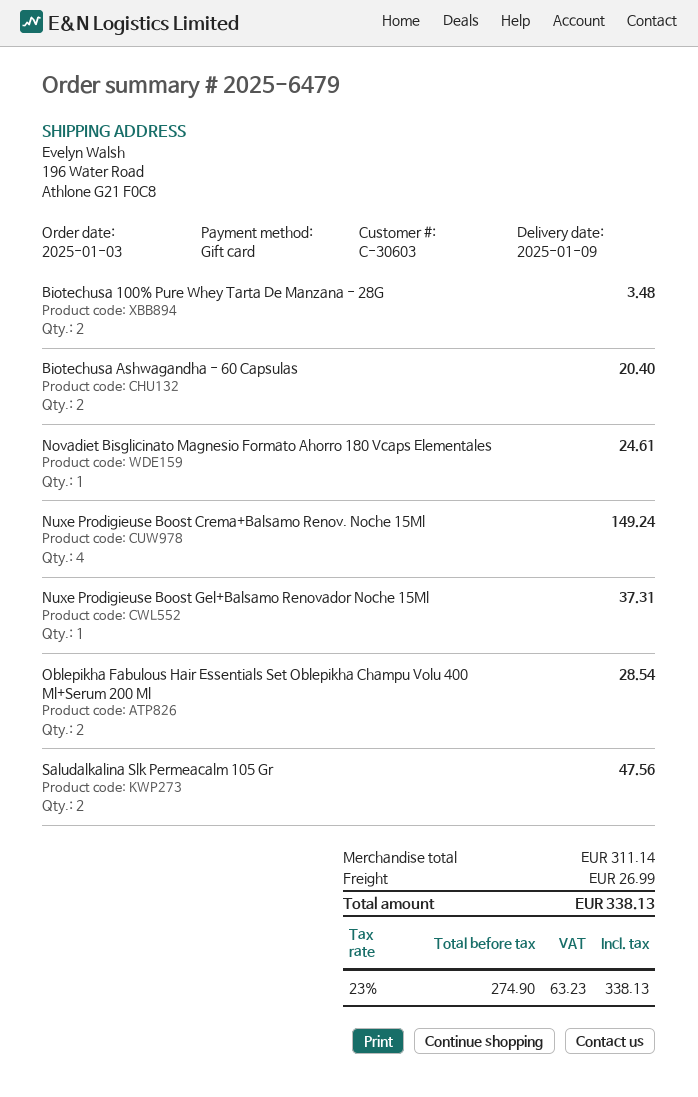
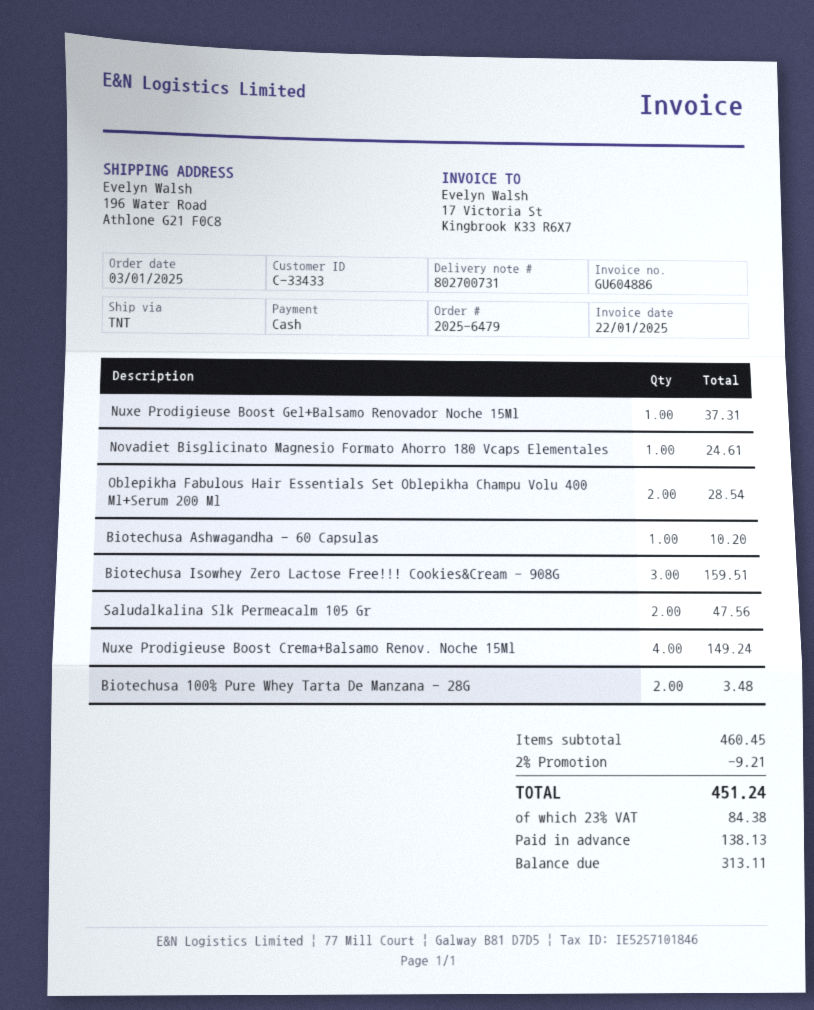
customer number: C-30603 -> C-33433
payment method: gift card -> cash
Biotechusa Ashwagandha - 60 Capsulas: 2 for 20.40 -> 1 for 10.20
Biotechusa Isowhey Zero Lactose Free!!! Cookies&Cream - 908G: none -> 3 for 159.51
subtotal: 311.14 -> 460.45
discount: none -> 2% = 9.21
shipping: 26.99 -> none
tax: 23% = 63.23 -> 23% = 84.38
total: 338.13 -> 451.24

